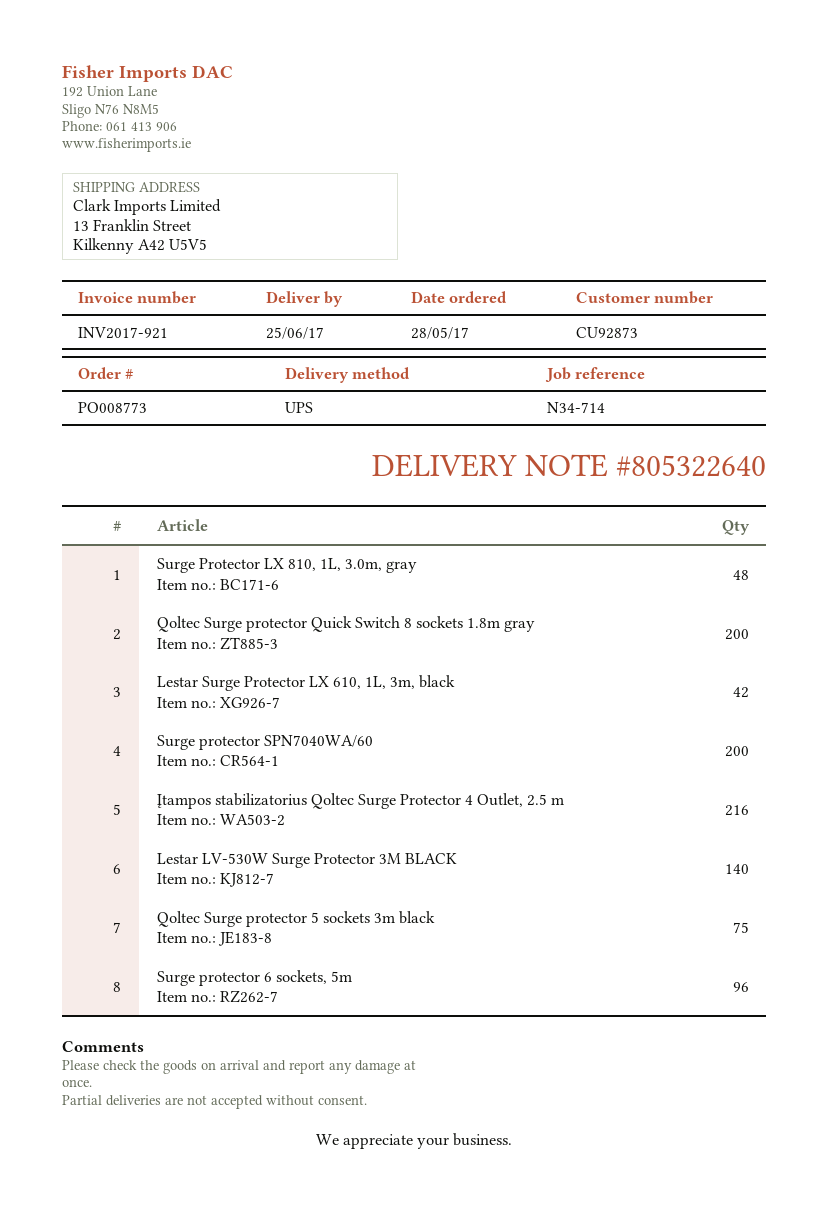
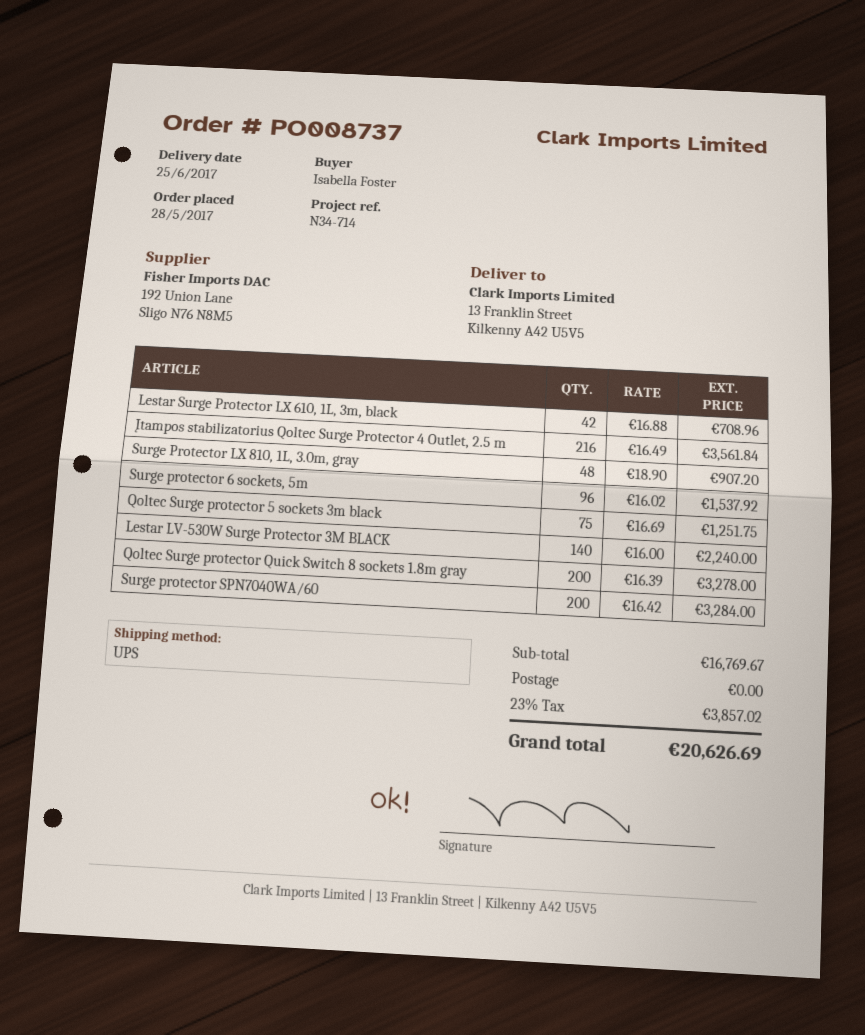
order number: PO008773 -> PO008737

